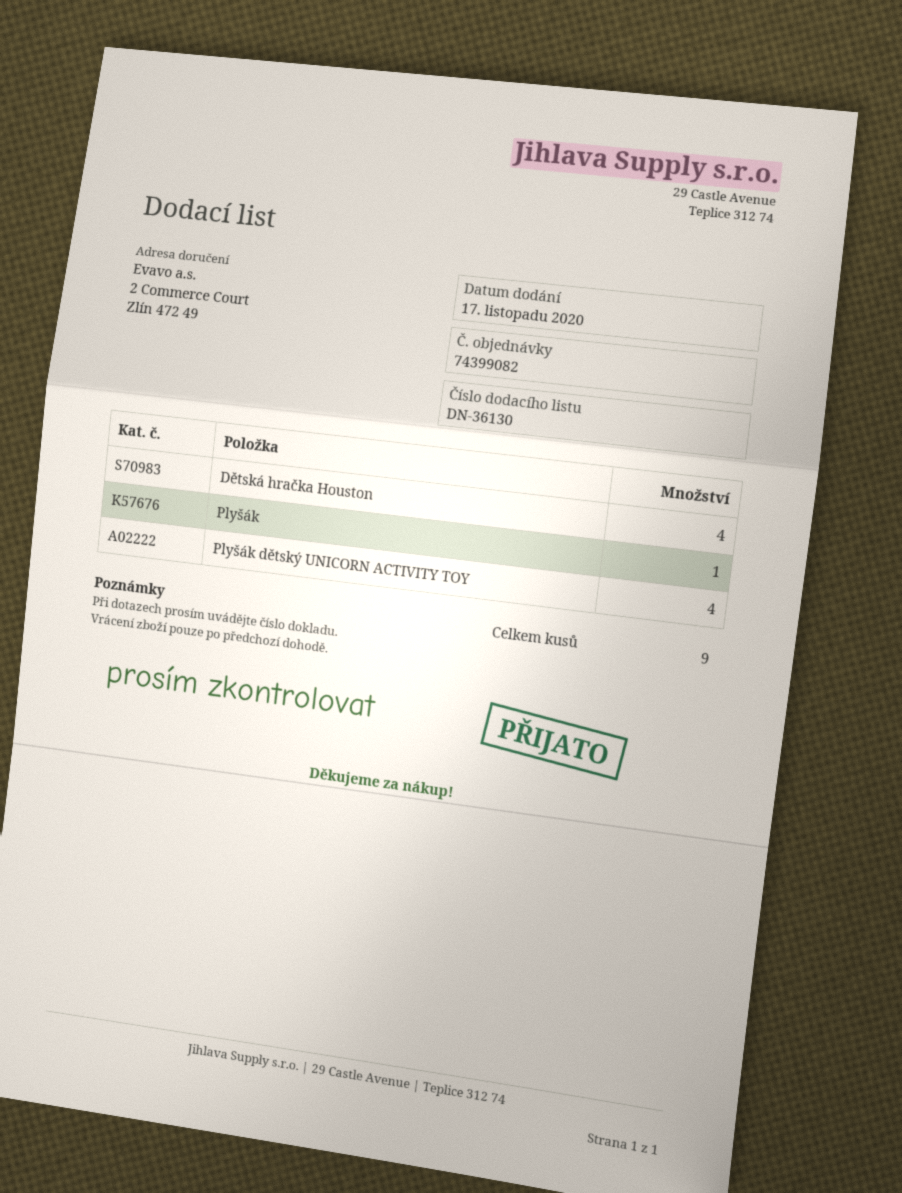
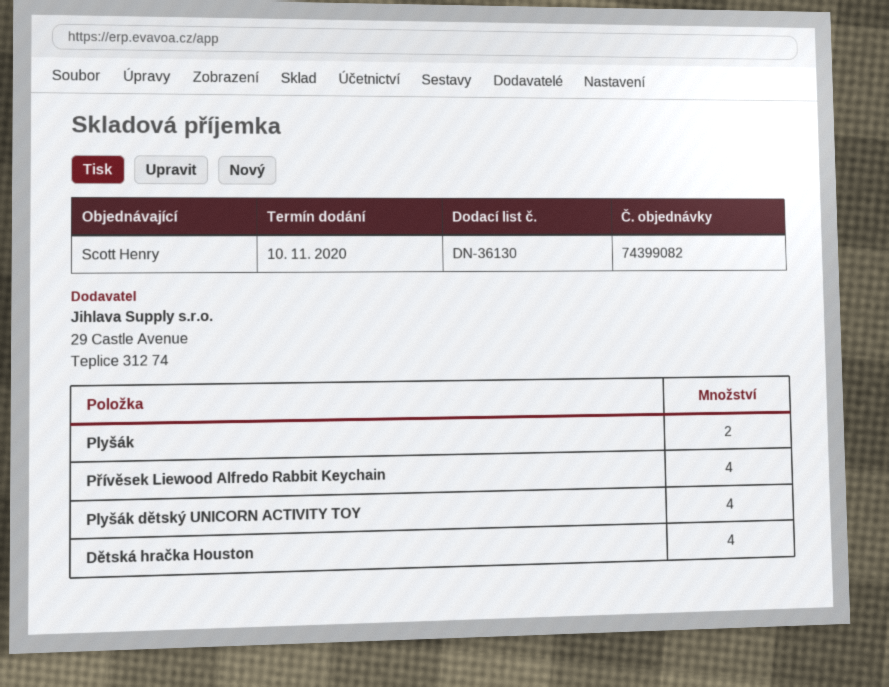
delivery date: 2020-11-17 -> 2020-11-10
Plyšák: 1 -> 2
Přívěsek Liewood Alfredo Rabbit Keychain: none -> 4

